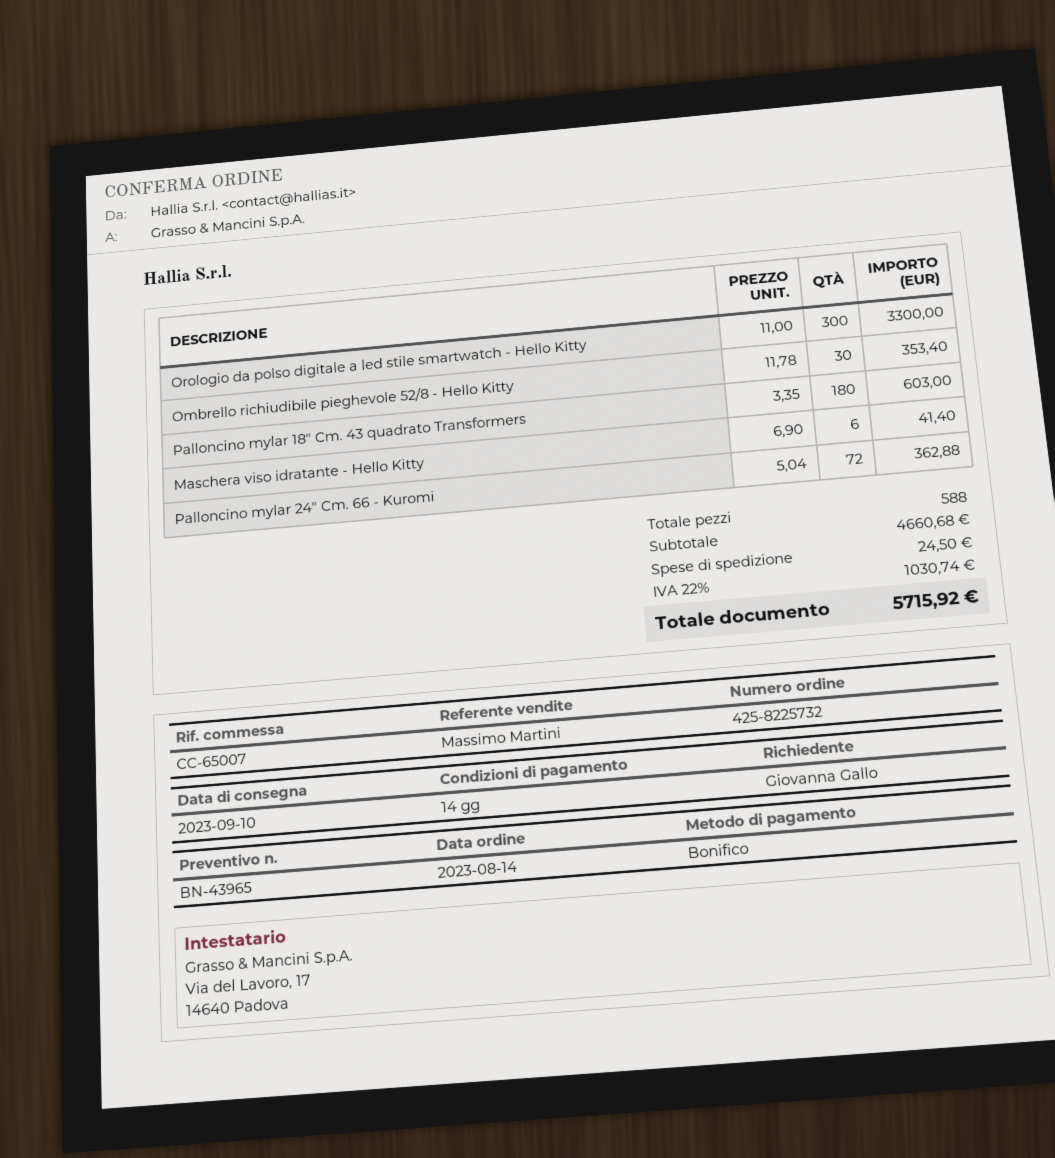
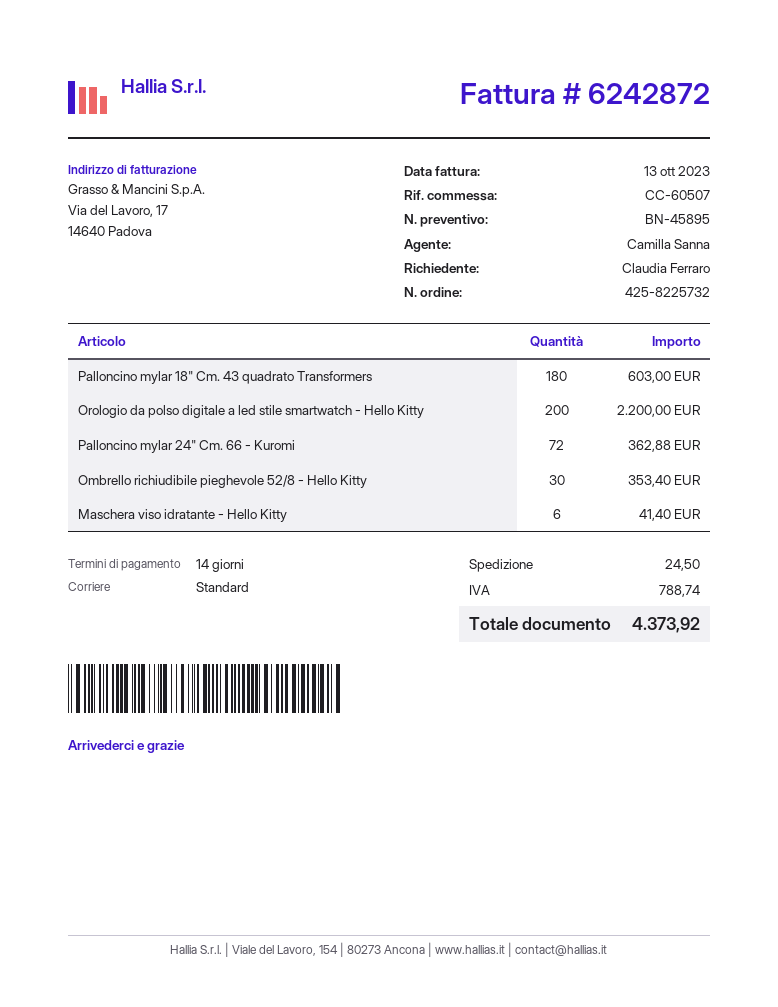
quote number: BN-43965 -> BN-45895
reference: CC-65007 -> CC-60507
ordered by: Giovanna Gallo -> Claudia Ferraro
sales rep: Massimo Martini -> Camilla Sanna
Orologio da polso digitale a led stile smartwatch - Hello Kitty: 300 for 3300.00 -> 200 for 2200.00
tax: 1030.74 -> 788.74
total: 5715.92 -> 4373.92

